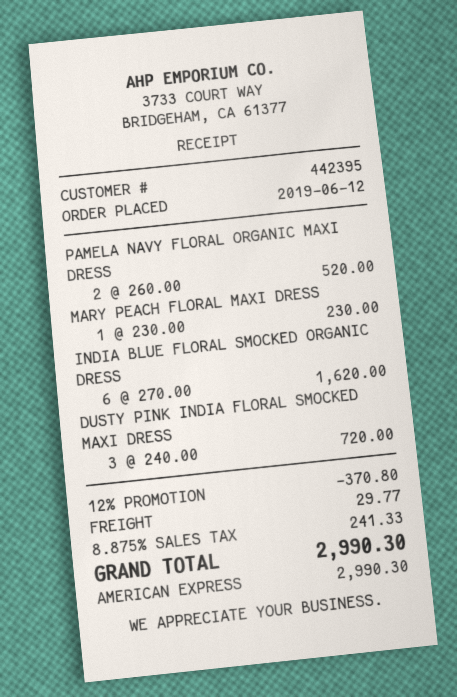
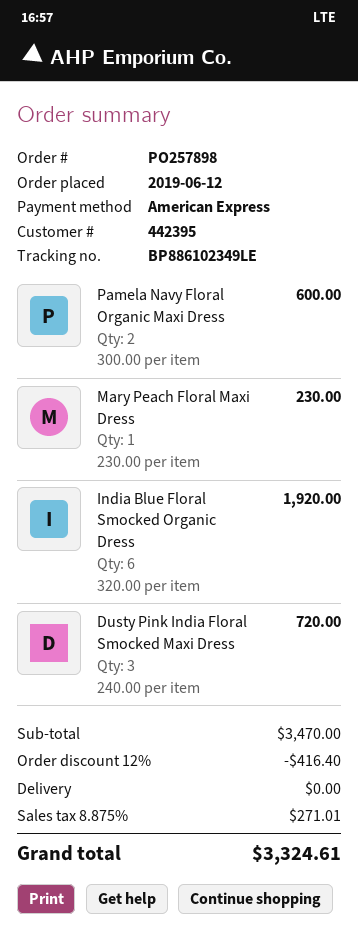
PAMELA NAVY FLORAL ORGANIC MAXI DRESS: 2 x 260.00 = 520.00 -> 2 x 300.00 = 600.00
INDIA BLUE FLORAL SMOCKED ORGANIC DRESS: 6 x 270.00 = 1620.00 -> 6 x 320.00 = 1920.00
discount: 12% = 370.80 -> 12% = 416.40
shipping: 29.77 -> 0.00
tax: 8.875% = 241.33 -> 8.875% = 271.01
total: 2990.30 -> 3324.61

